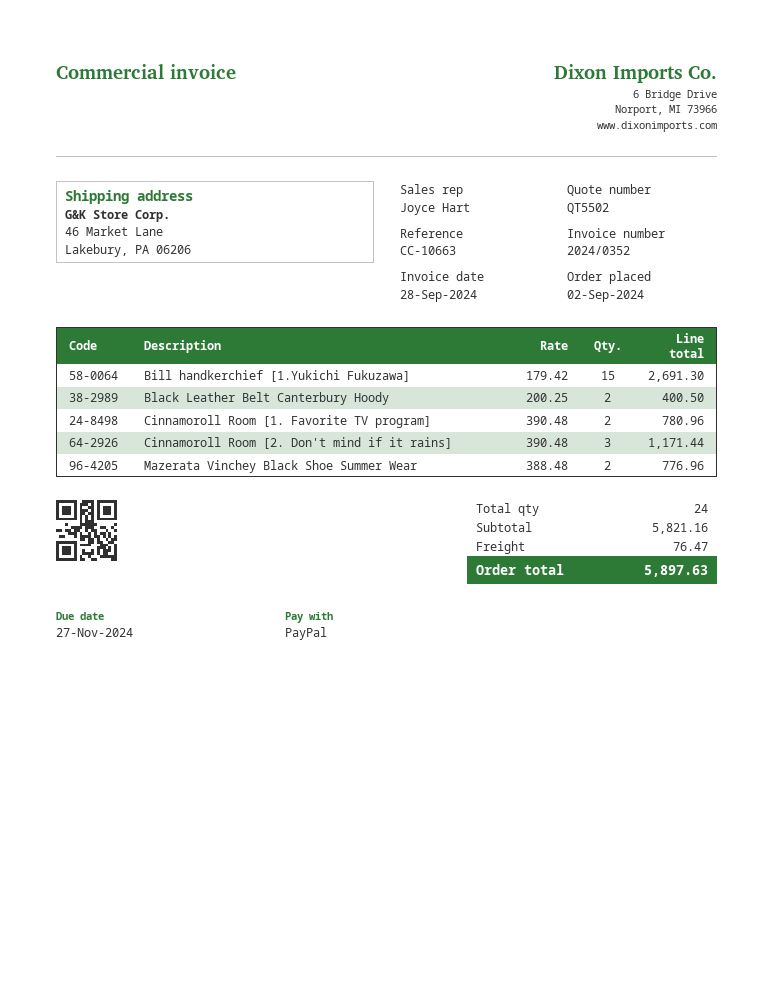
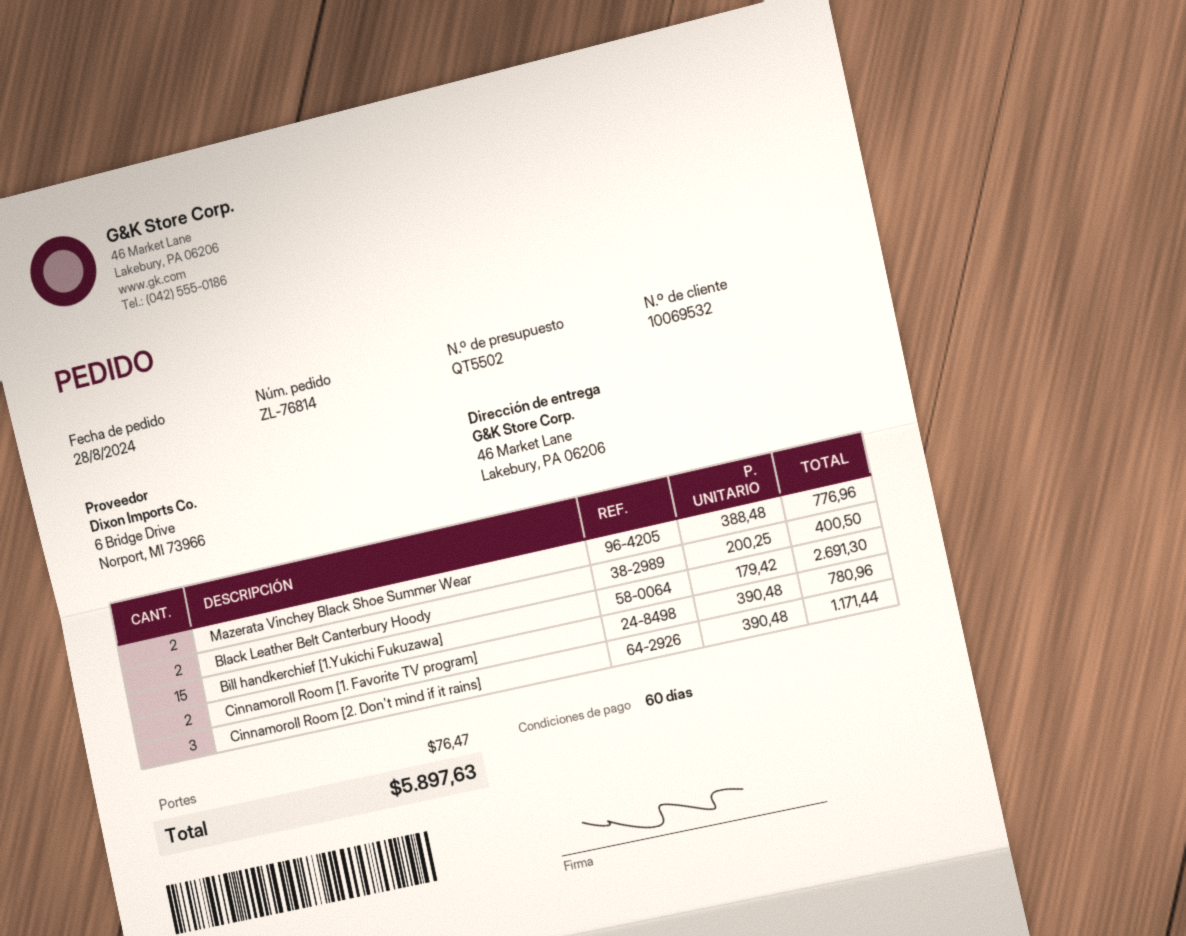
order date: 2024-09-02 -> 2024-08-28

